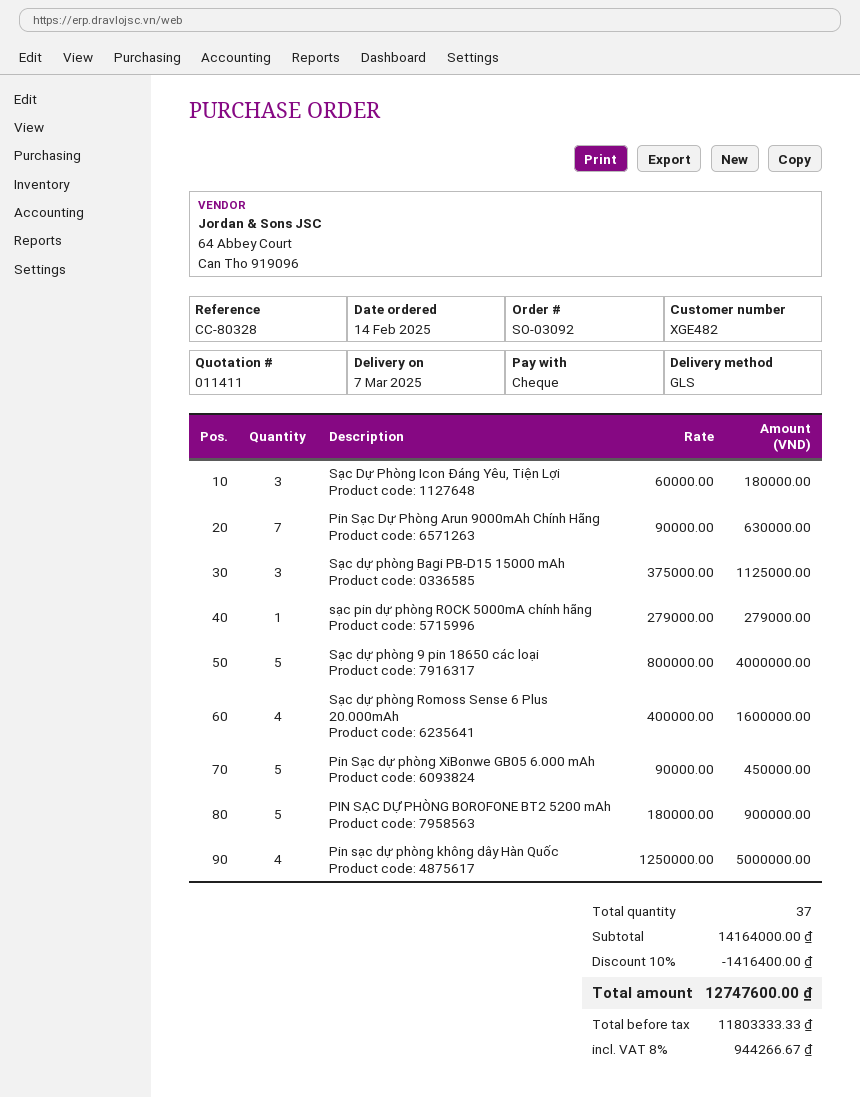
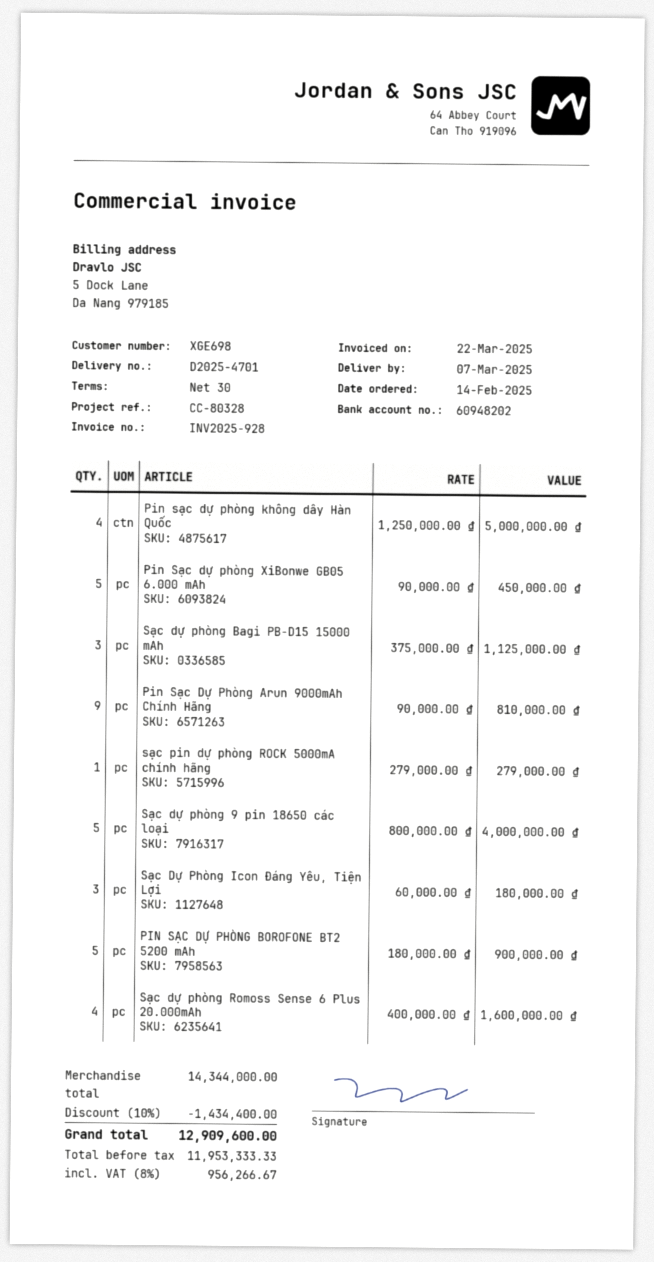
customer number: XGE482 -> XGE698
Pin Sạc Dự Phòng Arun 9000mAh Chính Hãng: 7 x 90000.00 = 630000.00 -> 9 x 90000.00 = 810000.00
subtotal: 14164000.00 -> 14344000.00
discount: 10% = 1416400.00 -> 10% = 1434400.00
net: 11803333.33 -> 11953333.33
tax: 8% = 944266.67 -> 8% = 956266.67
total: 12747600.00 -> 12909600.00

